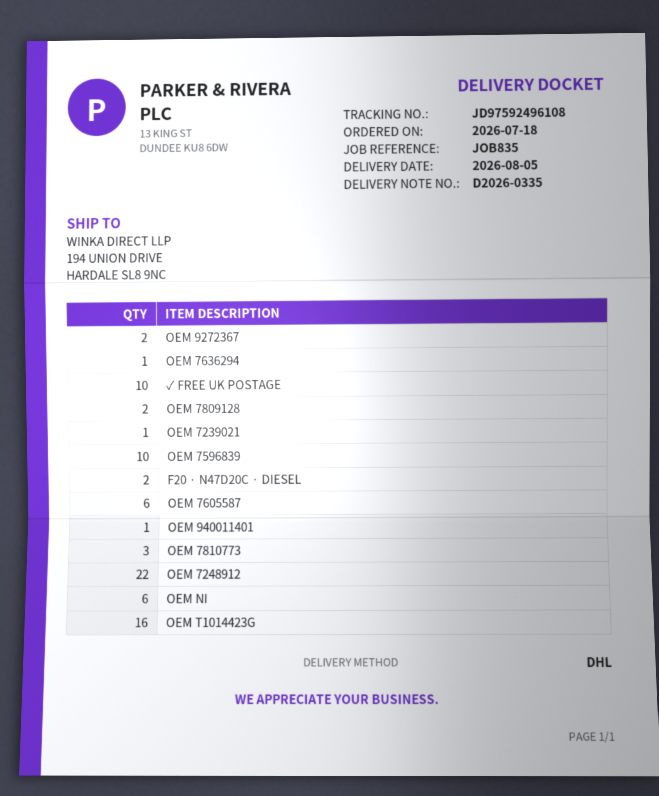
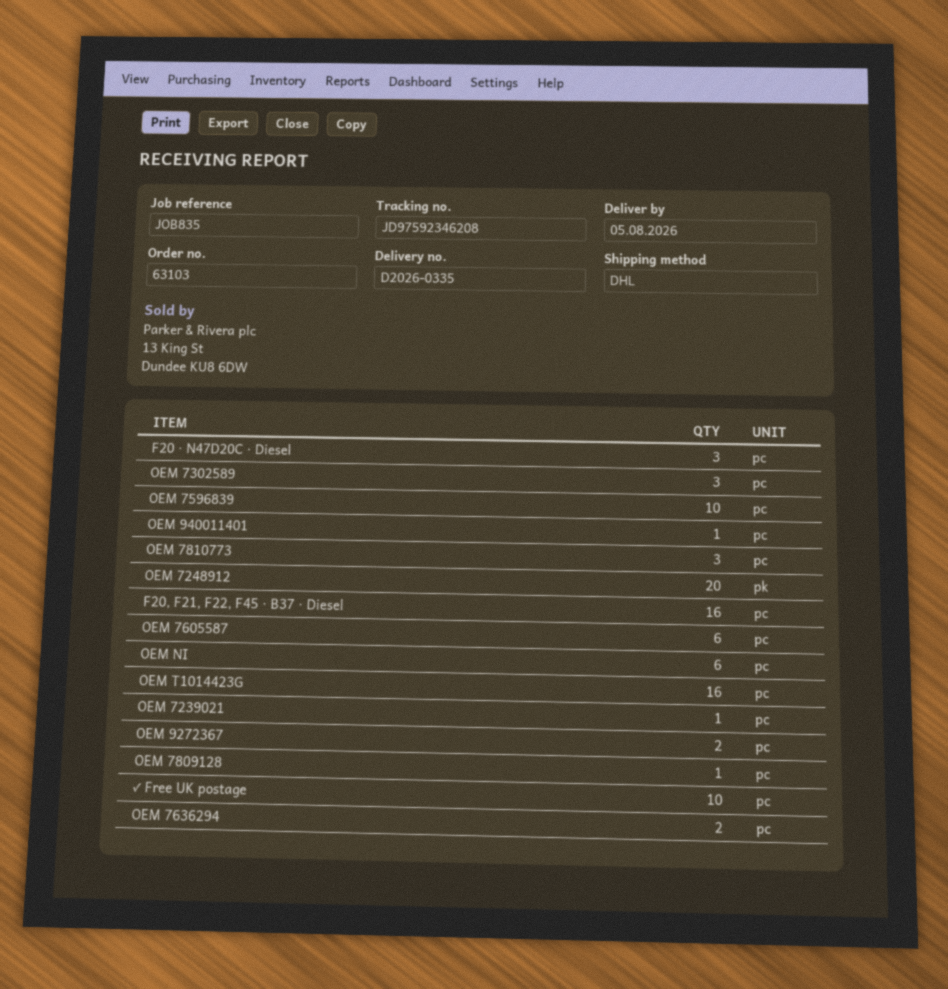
tracking number: JD97592496108 -> JD97592346208
OEM 7636294: 1 -> 2
OEM 7809128: 2 -> 1
F20 · N47D20C · DIESEL: 2 -> 3
OEM 7248912: 22 -> 20
OEM 7302589: none -> 3
F20, F21, F22, F45 · B37 · Diesel: none -> 16

